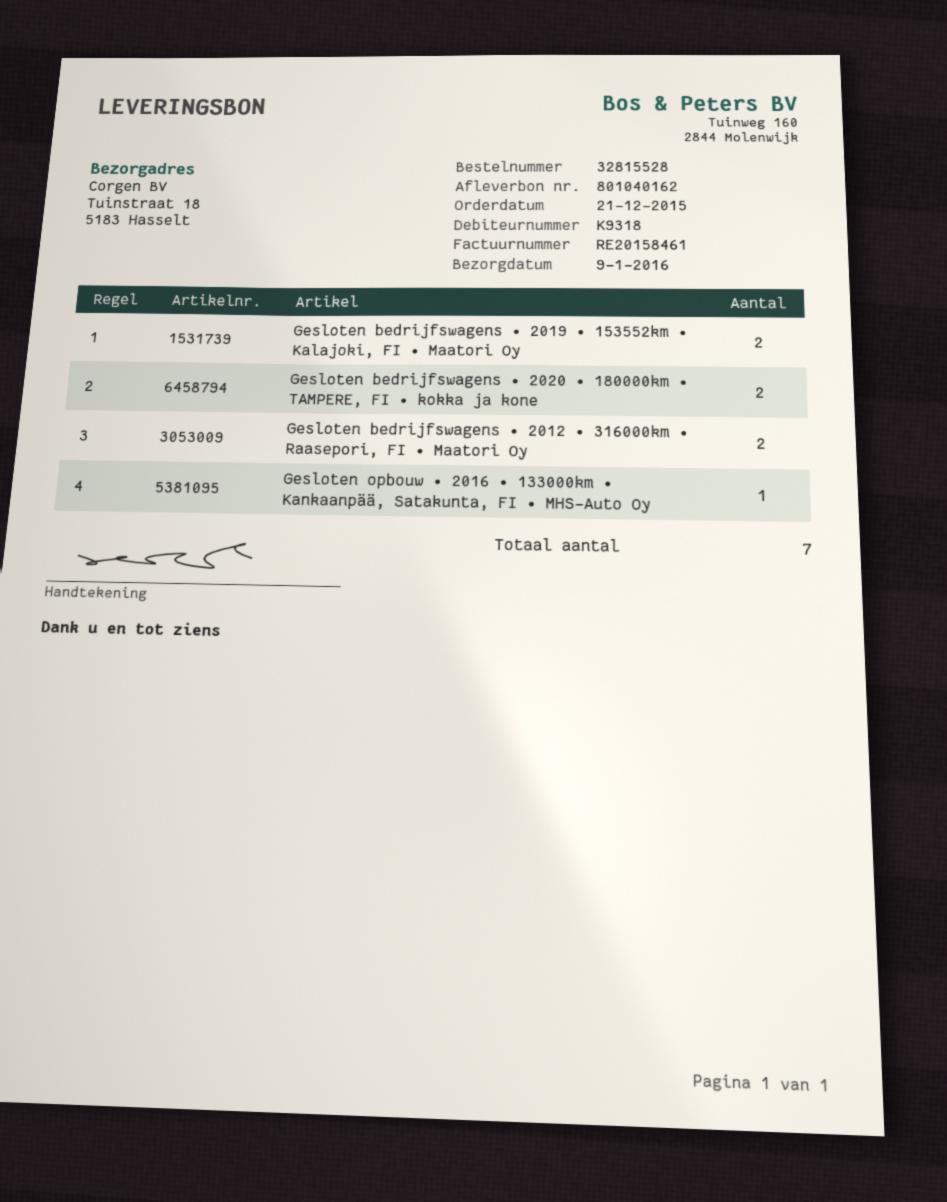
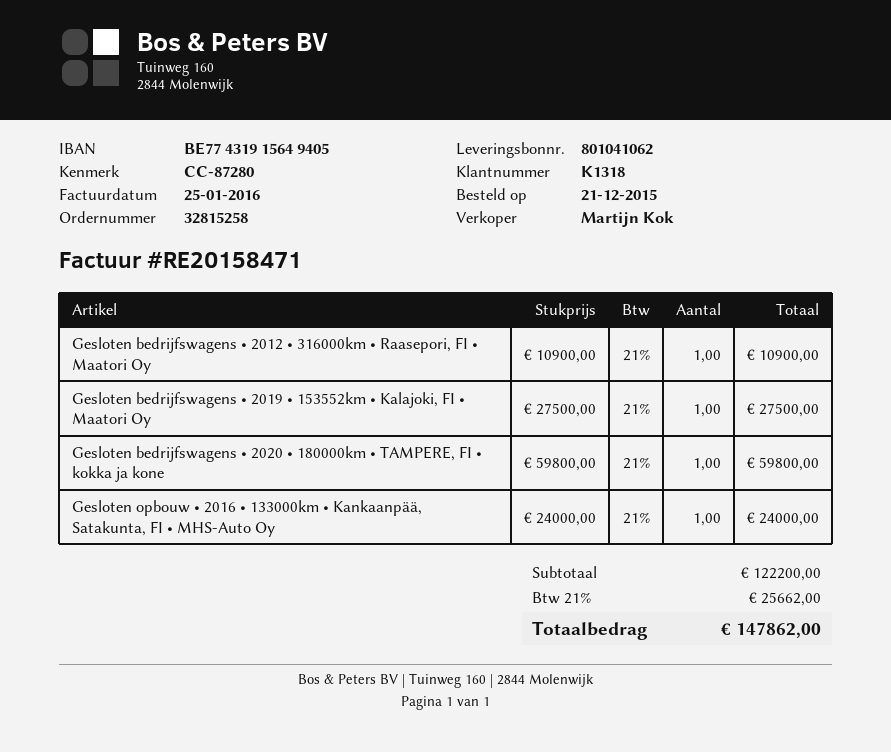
order number: 32815528 -> 32815258
delivery note number: 801040162 -> 801041062
invoice number: RE20158461 -> RE20158471
customer number: K9318 -> K1318
Gesloten bedrijfswagens • 2019 • 153552km • Kalajoki, FI • Maatori Oy: 2 -> 1
Gesloten bedrijfswagens • 2020 • 180000km • TAMPERE, FI • kokka ja kone: 2 -> 1
Gesloten bedrijfswagens • 2012 • 316000km • Raasepori, FI • Maatori Oy: 2 -> 1

